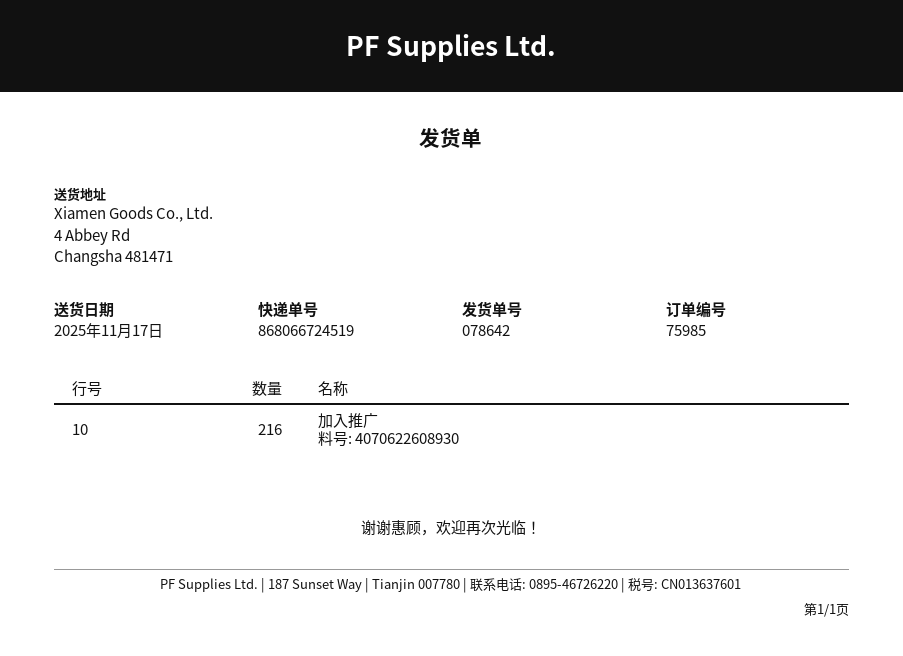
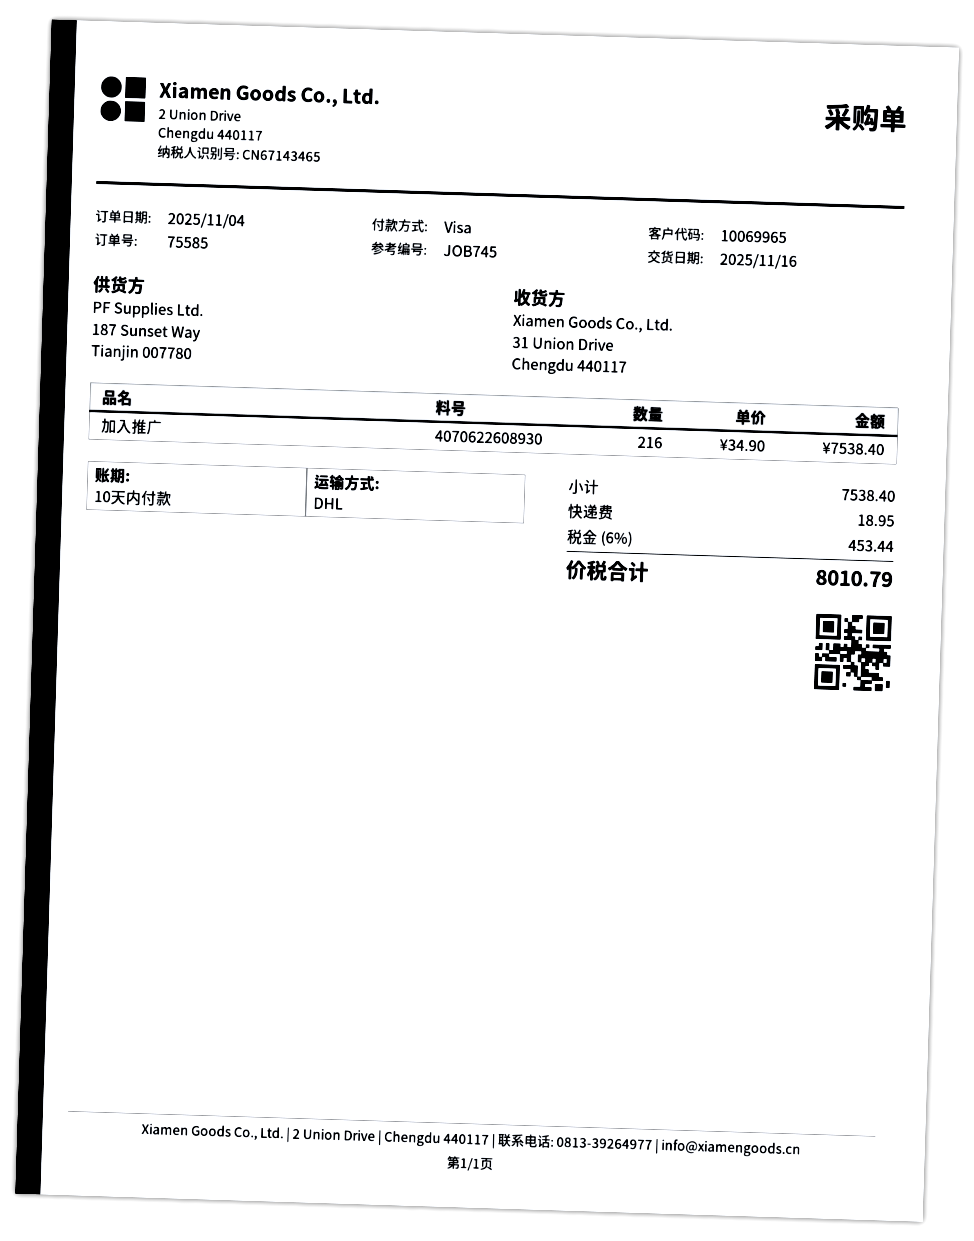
order number: 75985 -> 75585
delivery date: 2025-11-17 -> 2025-11-16
ship to: 4 Abbey Rd, Changsha 481471 -> 31 Union Drive, Chengdu 440117

